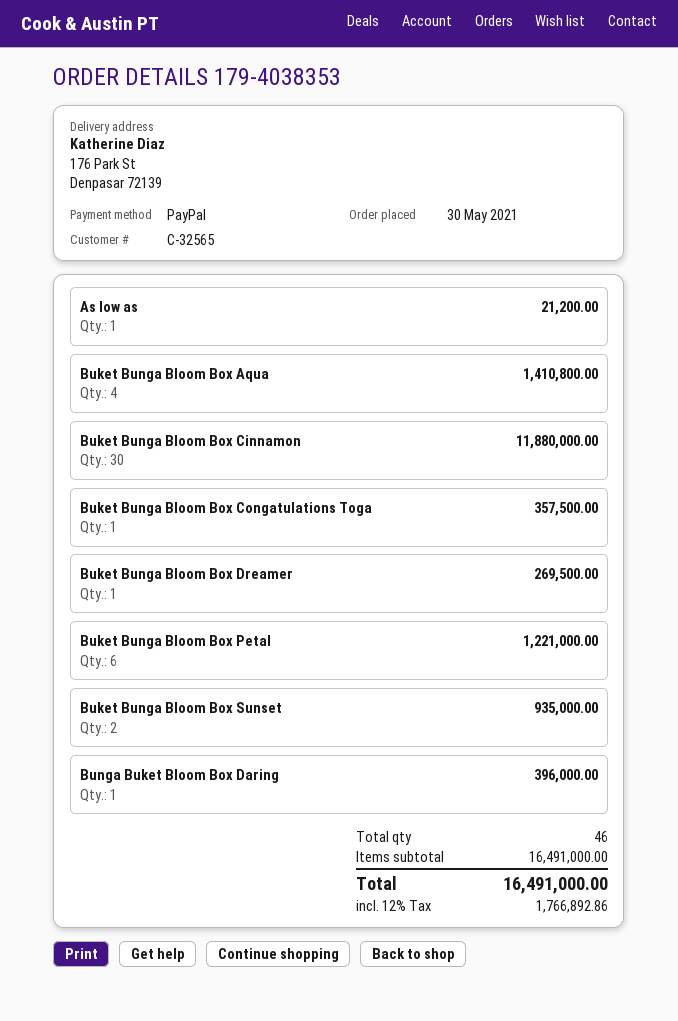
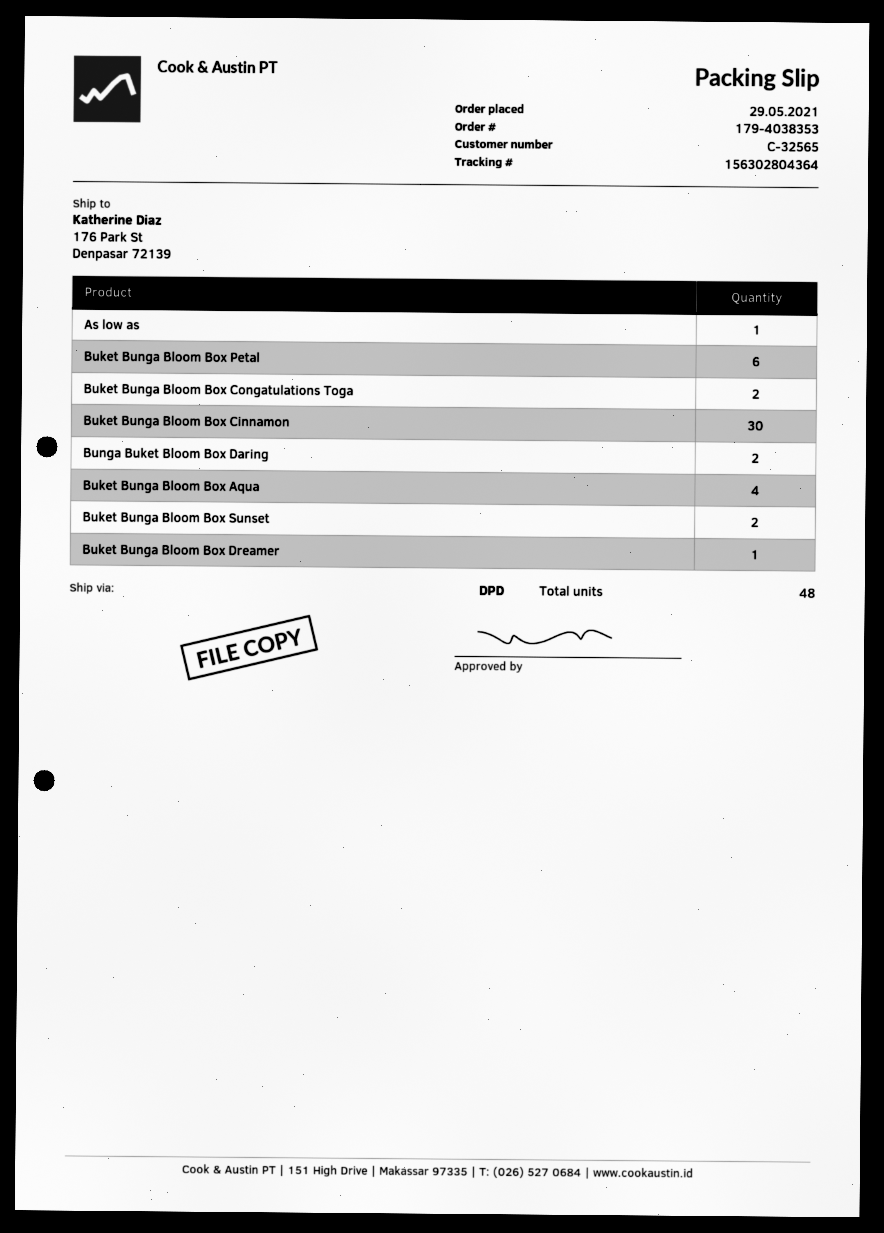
order date: 2021-05-30 -> 2021-05-29
Buket Bunga Bloom Box Congatulations Toga: 1 -> 2
Bunga Buket Bloom Box Daring: 1 -> 2
total quantity: 46 -> 48

